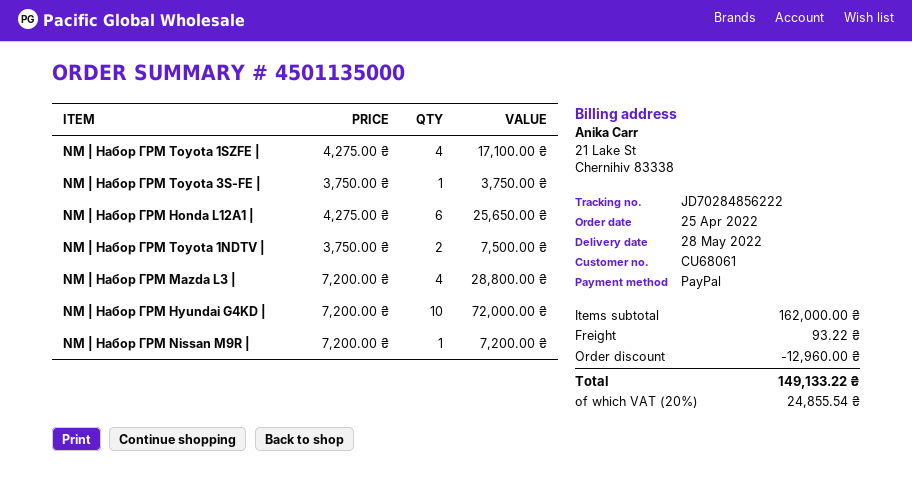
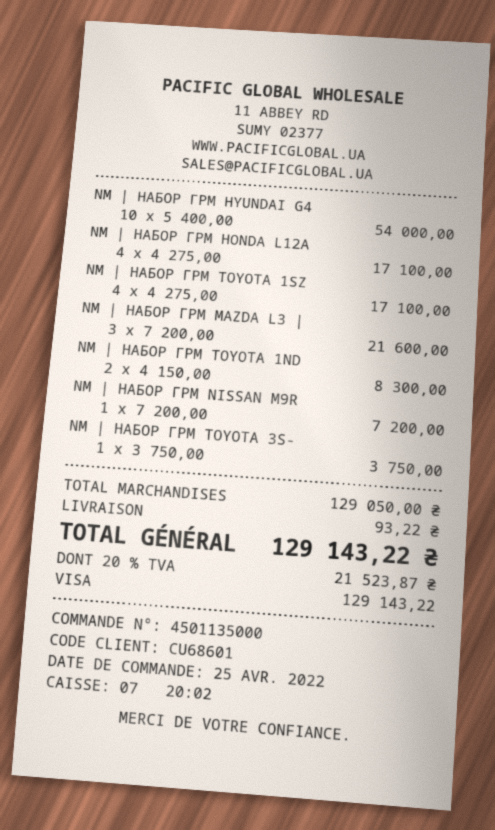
customer number: CU68061 -> CU68601
payment method: PayPal -> Visa
NM | Набор ГРМ Honda L12A1 |: 6 x 4275.00 = 25650.00 -> 4 x 4275.00 = 17100.00
NM | Набор ГРМ Toyota 1NDTV |: 2 x 3750.00 = 7500.00 -> 2 x 4150.00 = 8300.00
NM | Набор ГРМ Mazda L3 |: 4 x 7200.00 = 28800.00 -> 3 x 7200.00 = 21600.00
NM | Набор ГРМ Hyundai G4KD |: 10 x 7200.00 = 72000.00 -> 10 x 5400.00 = 54000.00
subtotal: 162000.00 -> 129050.00
discount: 12960.00 -> none
tax: 20% = 24855.54 -> 20% = 21523.87
total: 149133.22 -> 129143.22

